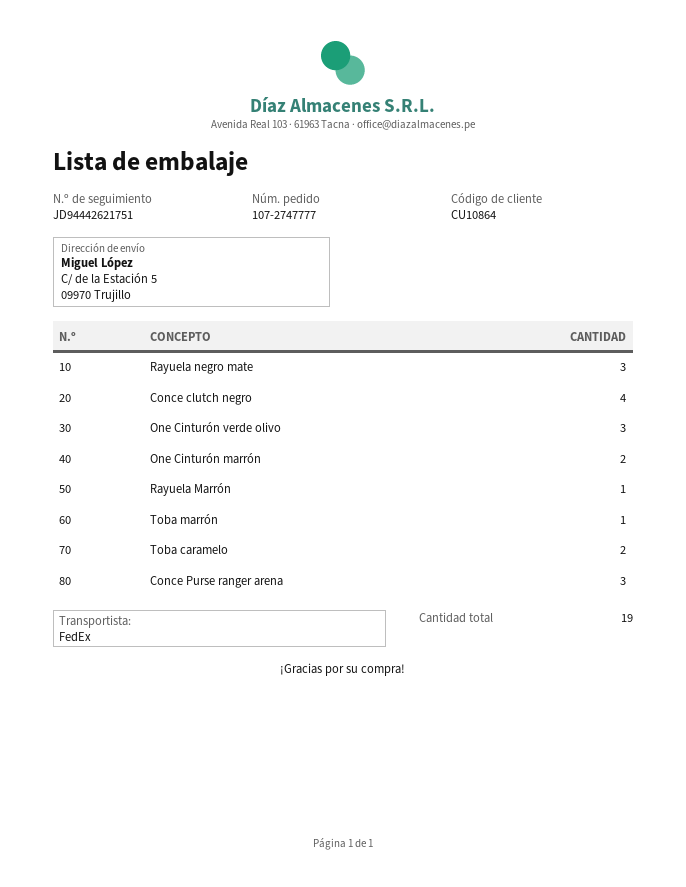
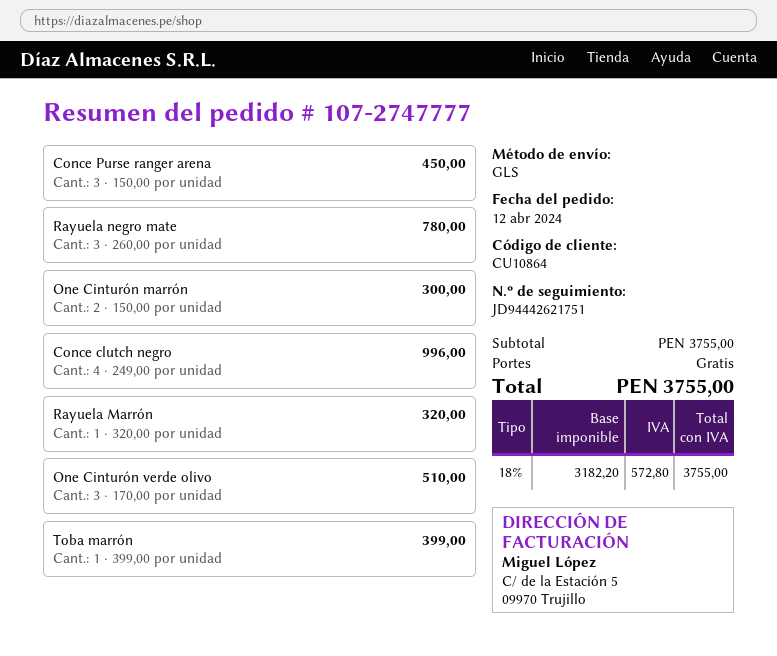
shipping method: FedEx -> GLS
Toba caramelo: 2 -> none

